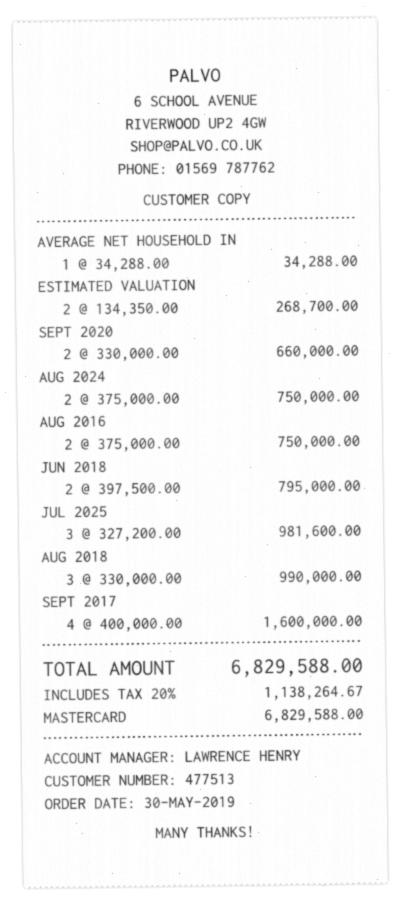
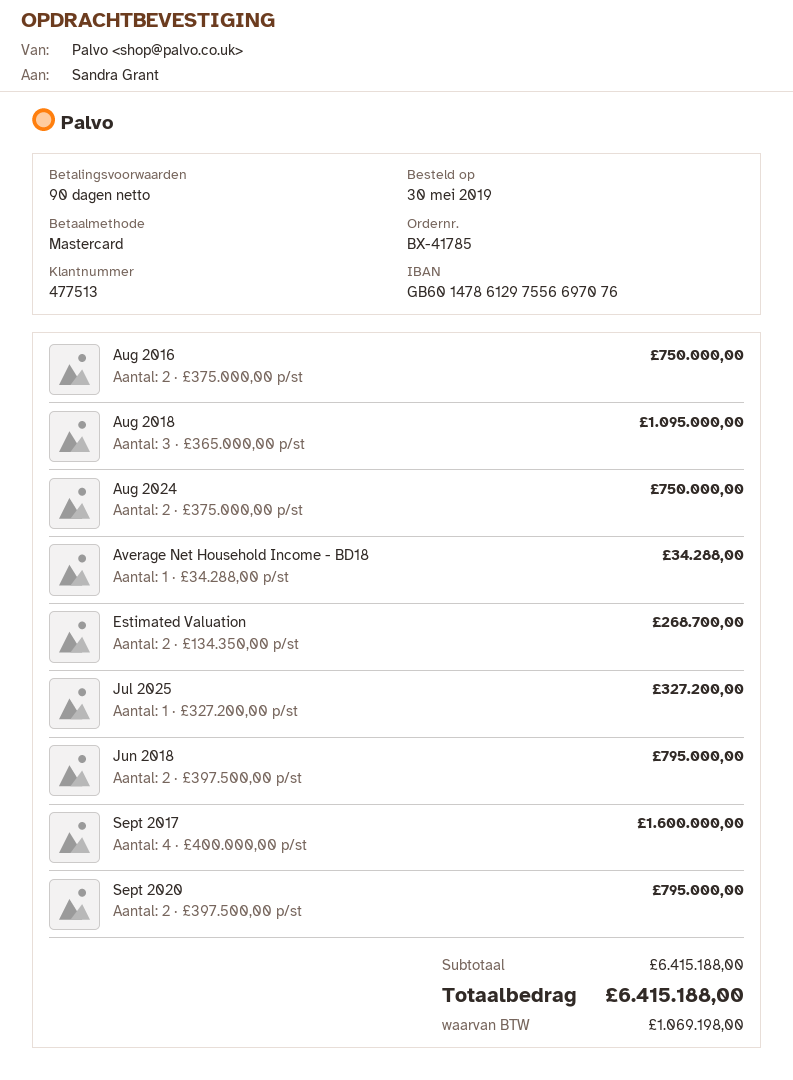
SEPT 2020: 2 x 330000.00 = 660000.00 -> 2 x 397500.00 = 795000.00
JUL 2025: 3 x 327200.00 = 981600.00 -> 1 x 327200.00 = 327200.00
AUG 2018: 3 x 330000.00 = 990000.00 -> 3 x 365000.00 = 1095000.00
tax: 1138264.67 -> 1069198.00
total: 6829588.00 -> 6415188.00

